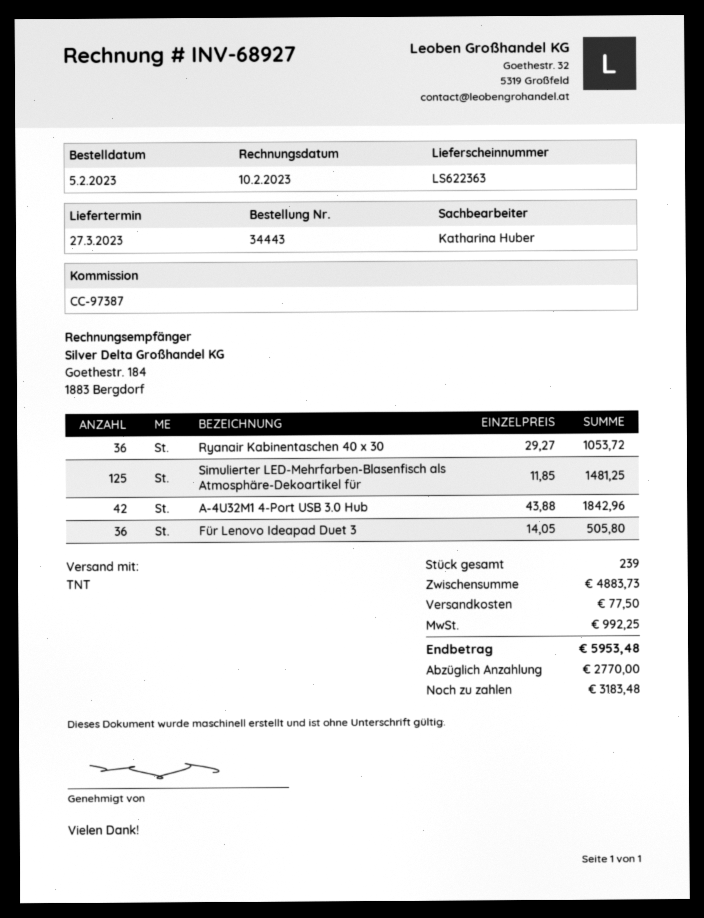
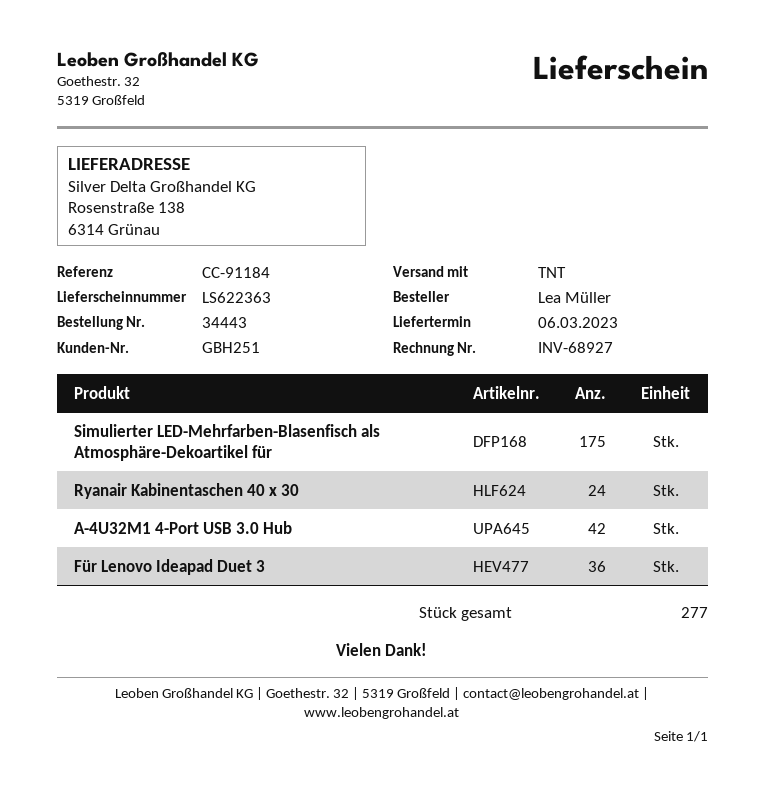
delivery date: 2023-03-27 -> 2023-03-06
reference: CC-97387 -> CC-91184
Ryanair Kabinentaschen 40 x 30: 36 -> 24
Simulierter LED-Mehrfarben-Blasenfisch als Atmosphäre-Dekoartikel für: 125 -> 175
total quantity: 239 -> 277

